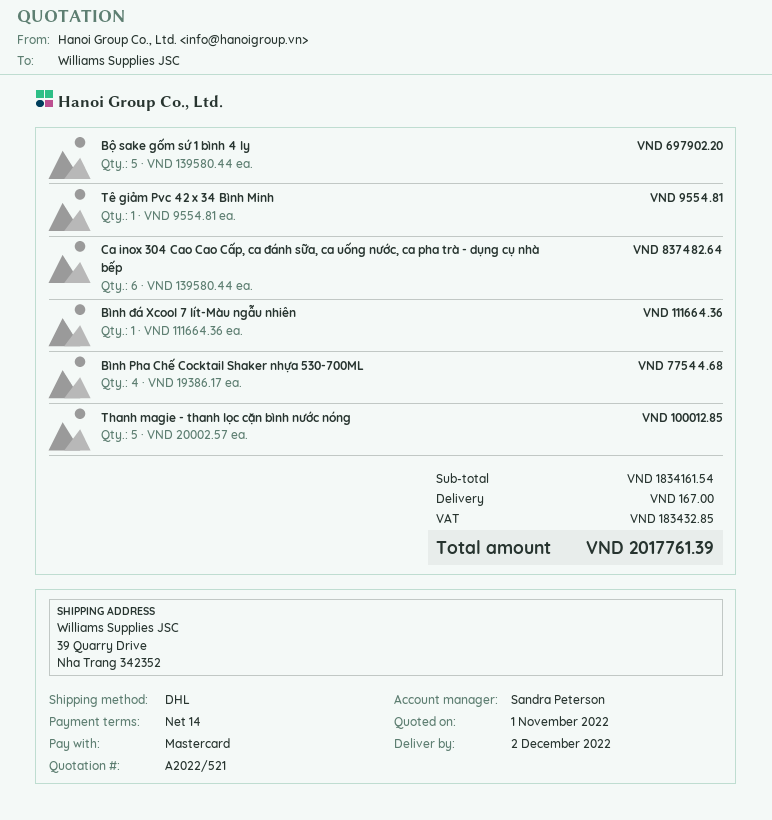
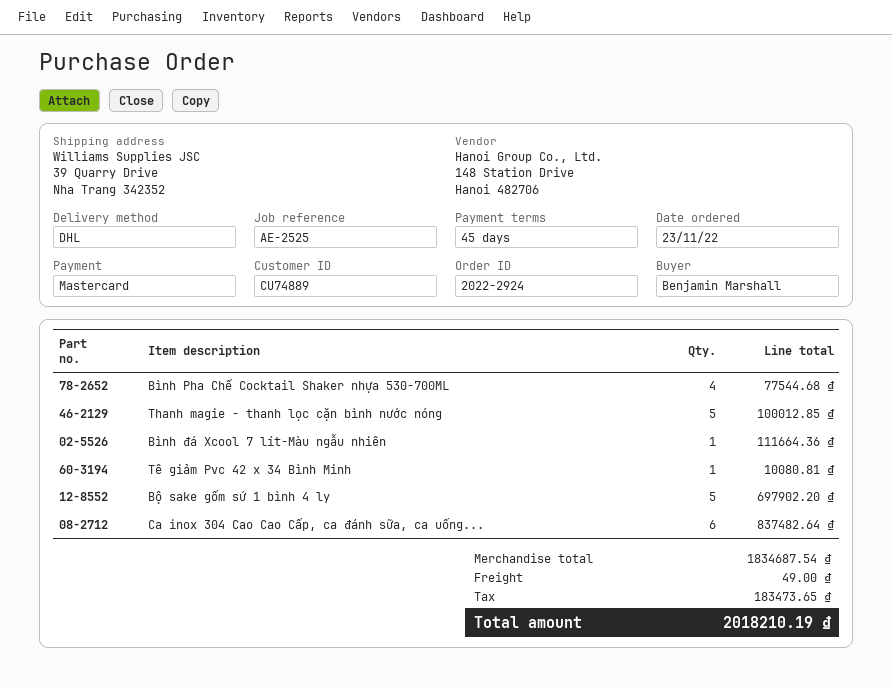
payment terms: 14 days -> 45 days
Tê giảm Pvc 42 x 34 Bình Minh: 1 for 9554.81 -> 1 for 10080.81
subtotal: 1834161.54 -> 1834687.54
shipping: 167.00 -> 49.00
tax: 183432.85 -> 183473.65
total: 2017761.39 -> 2018210.19

